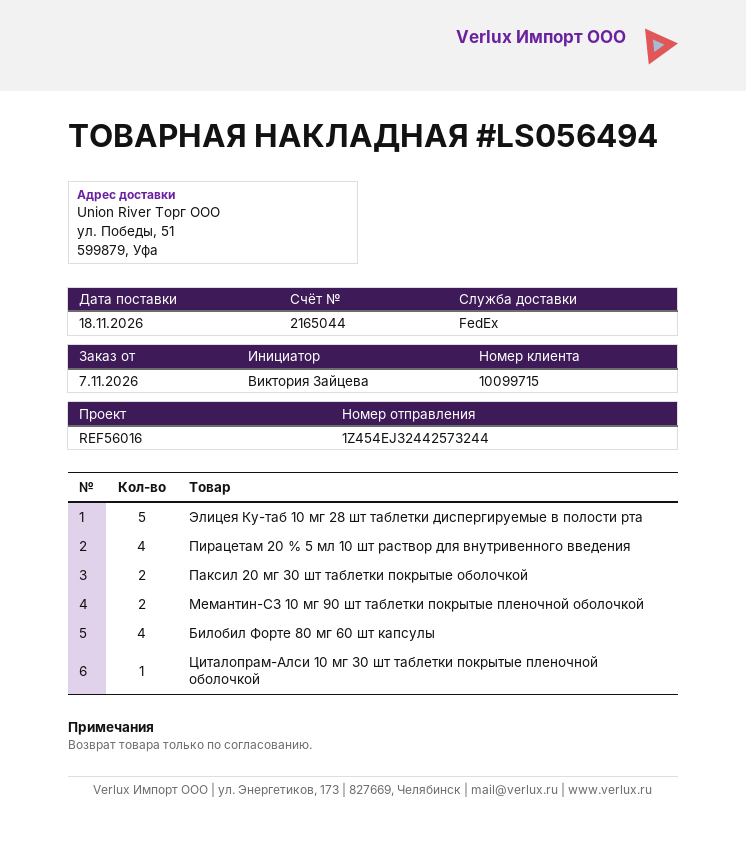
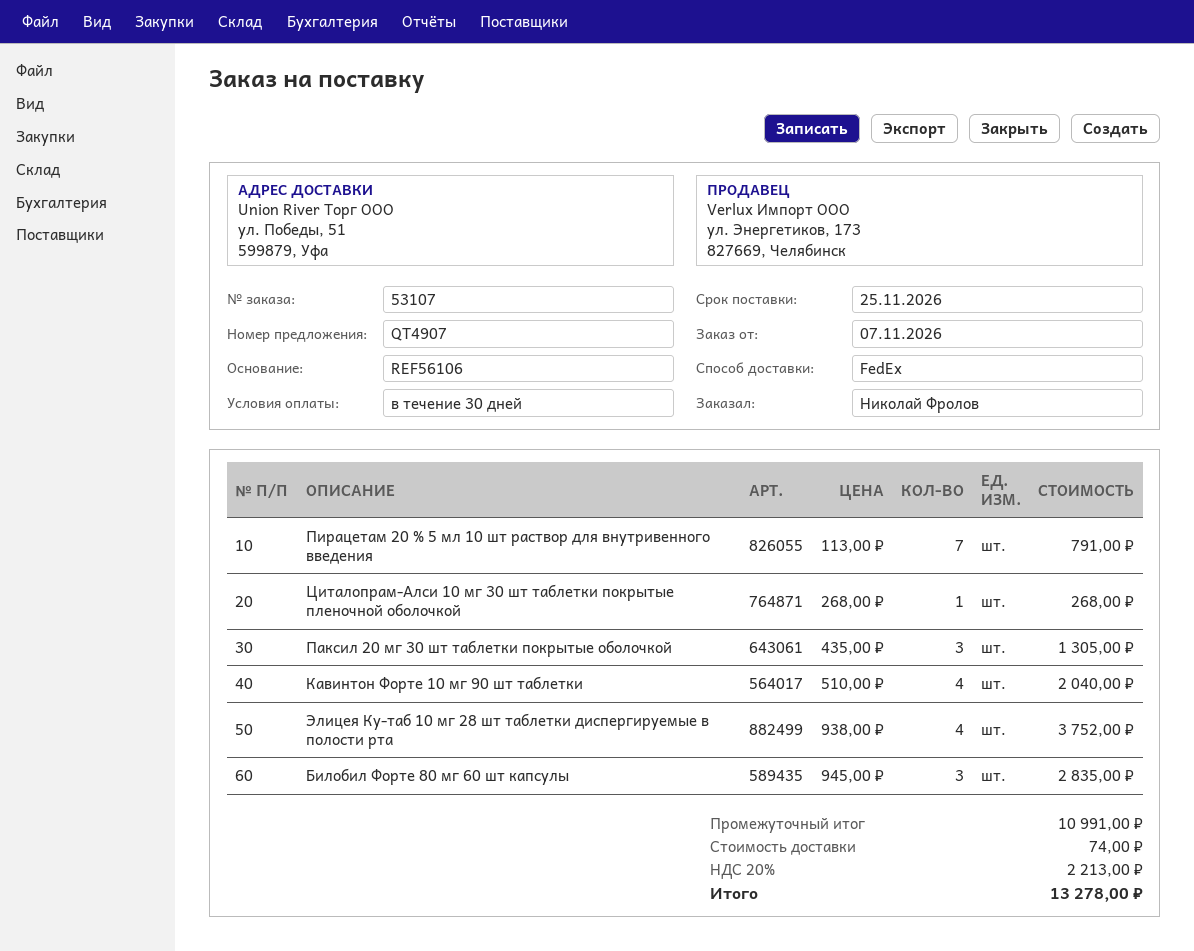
delivery date: 2026-11-18 -> 2026-11-25
reference: REF56016 -> REF56106
ordered by: Виктория Зайцева -> Николай Фролов
Элицея Ку-таб 10 мг 28 шт таблетки диспергируемые в полости рта: 5 -> 4
Пирацетам 20 % 5 мл 10 шт раствор для внутривенного введения: 4 -> 7
Паксил 20 мг 30 шт таблетки покрытые оболочкой: 2 -> 3
Мемантин-СЗ 10 мг 90 шт таблетки покрытые пленочной оболочкой: 2 -> none
Билобил Форте 80 мг 60 шт капсулы: 4 -> 3
Кавинтон Форте 10 мг 90 шт таблетки: none -> 4

